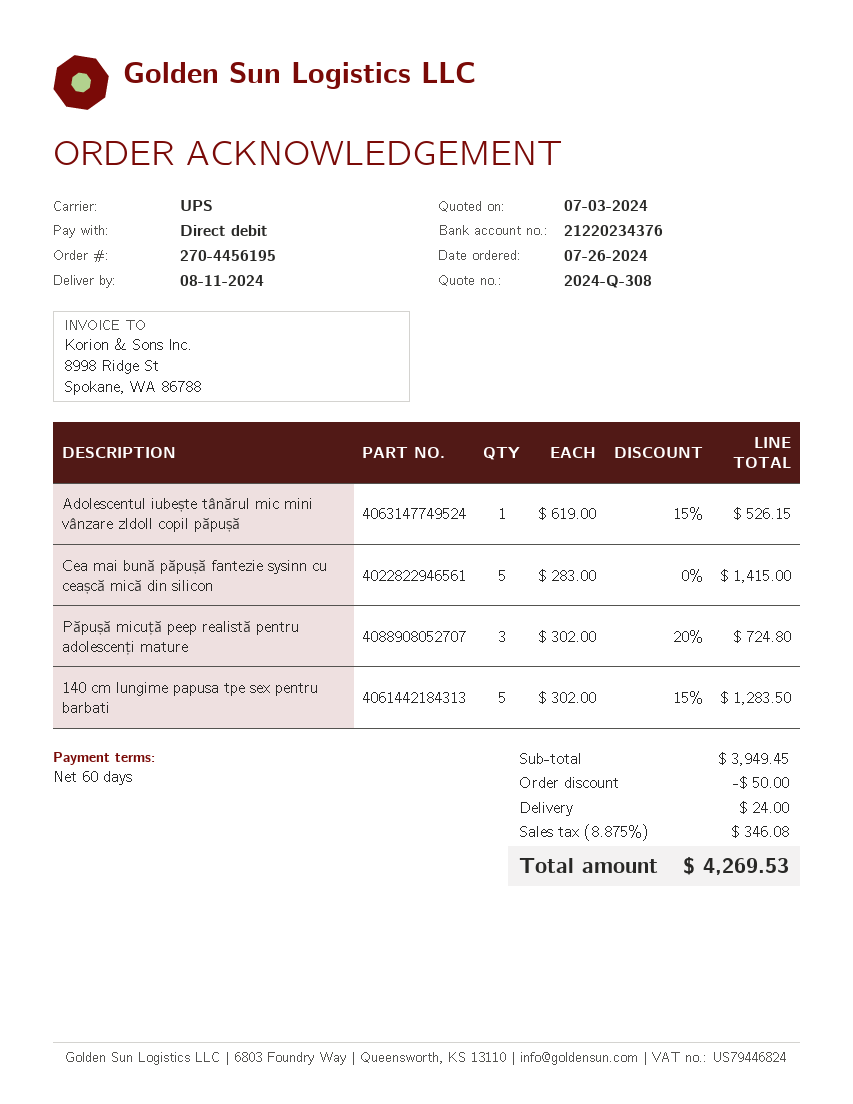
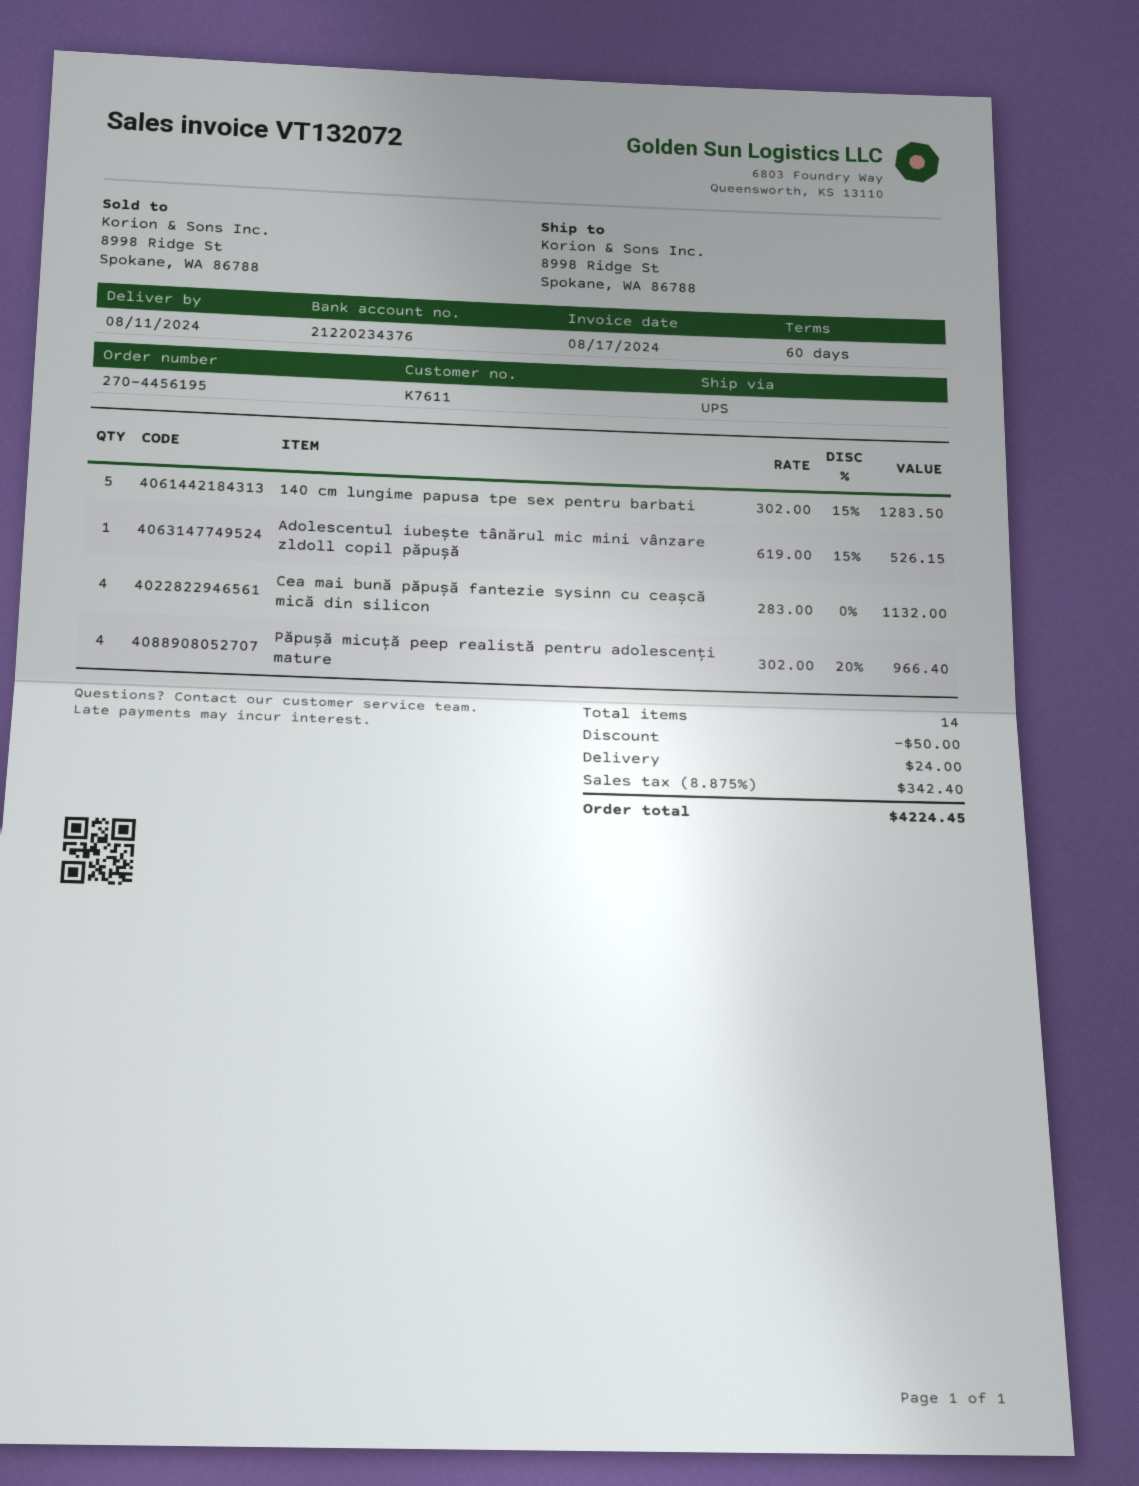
Cea mai bună păpușă fantezie sysinn cu ceașcă mică din silicon: 5 x 283.00 = 1415.00 -> 4 x 283.00 = 1132.00
Păpușă micuță peep realistă pentru adolescenți mature: 3 x 302.00 - 20% = 724.80 -> 4 x 302.00 - 20% = 966.40
tax: 8.875% = 346.08 -> 8.875% = 342.40
total: 4269.53 -> 4224.45

